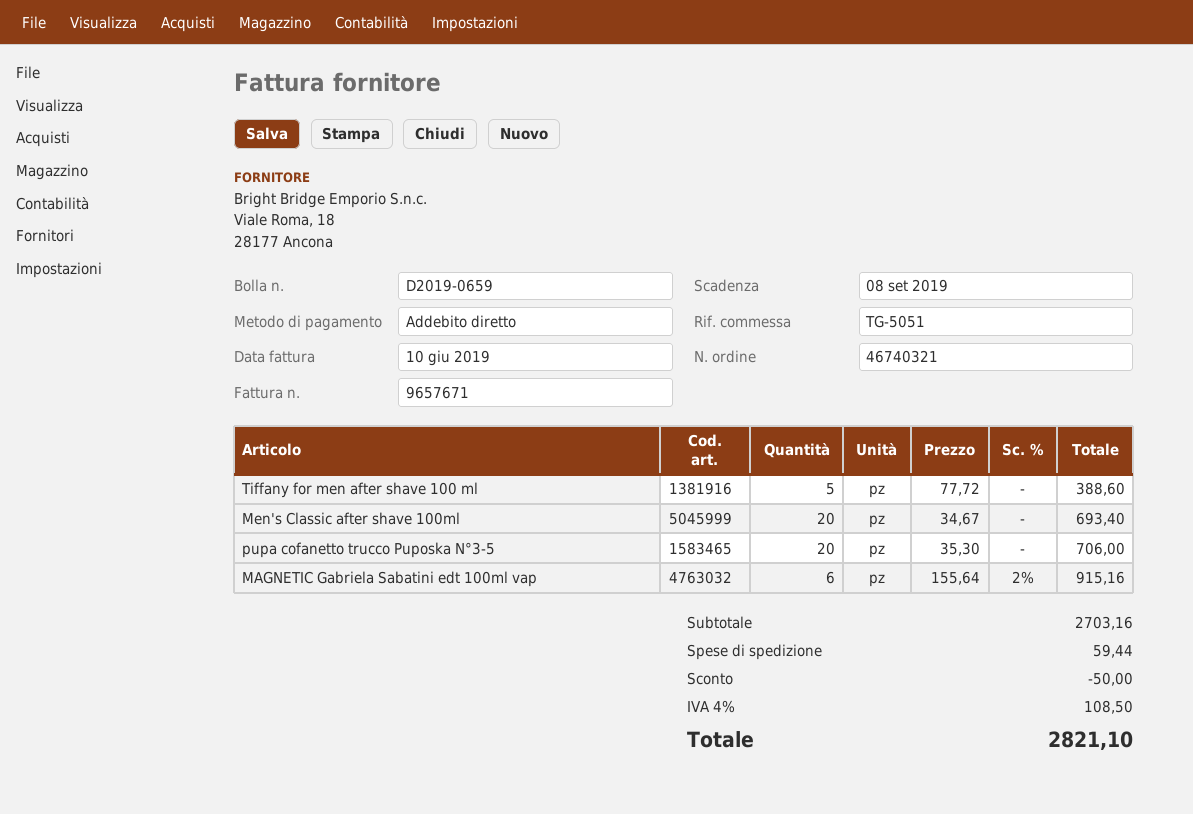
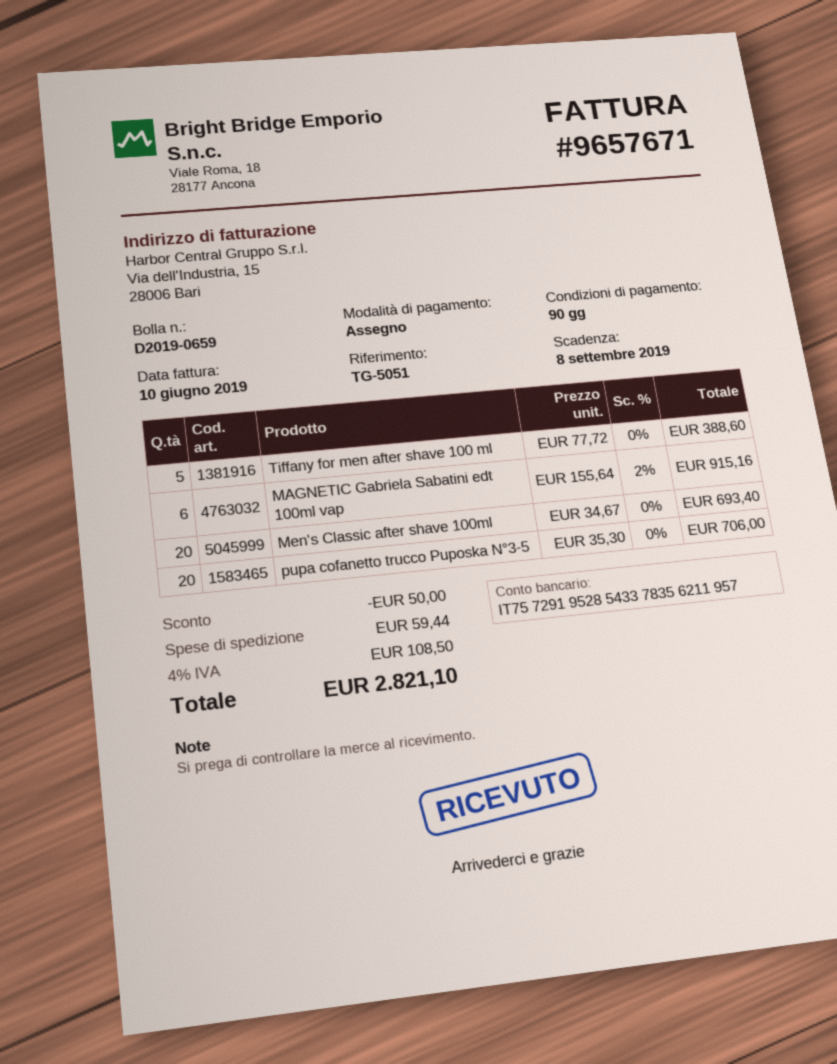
payment method: direct debit -> cheque

